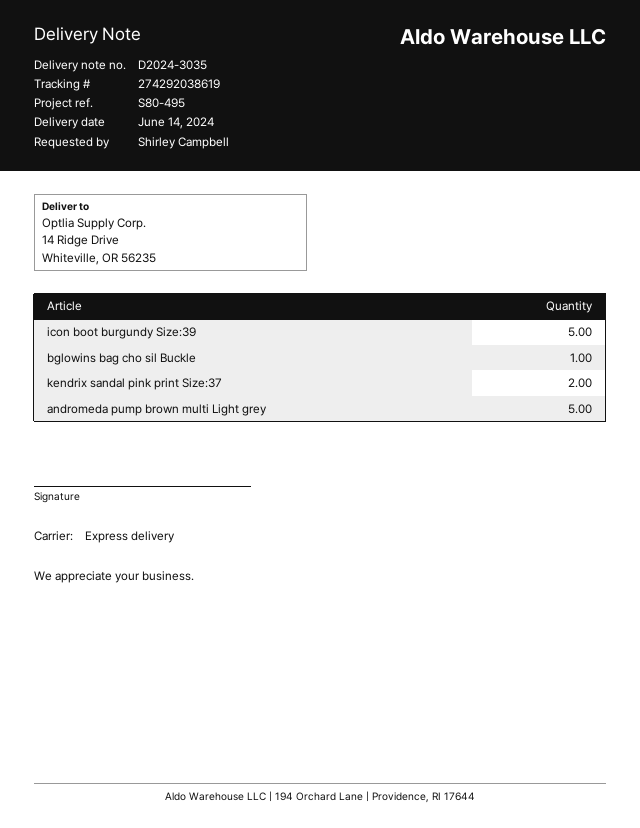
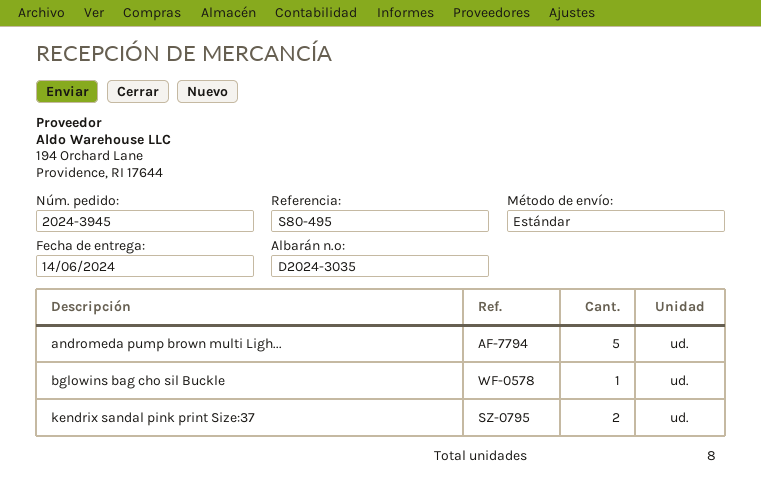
shipping method: express -> standard
icon boot burgundy Size:39: 5 -> none

